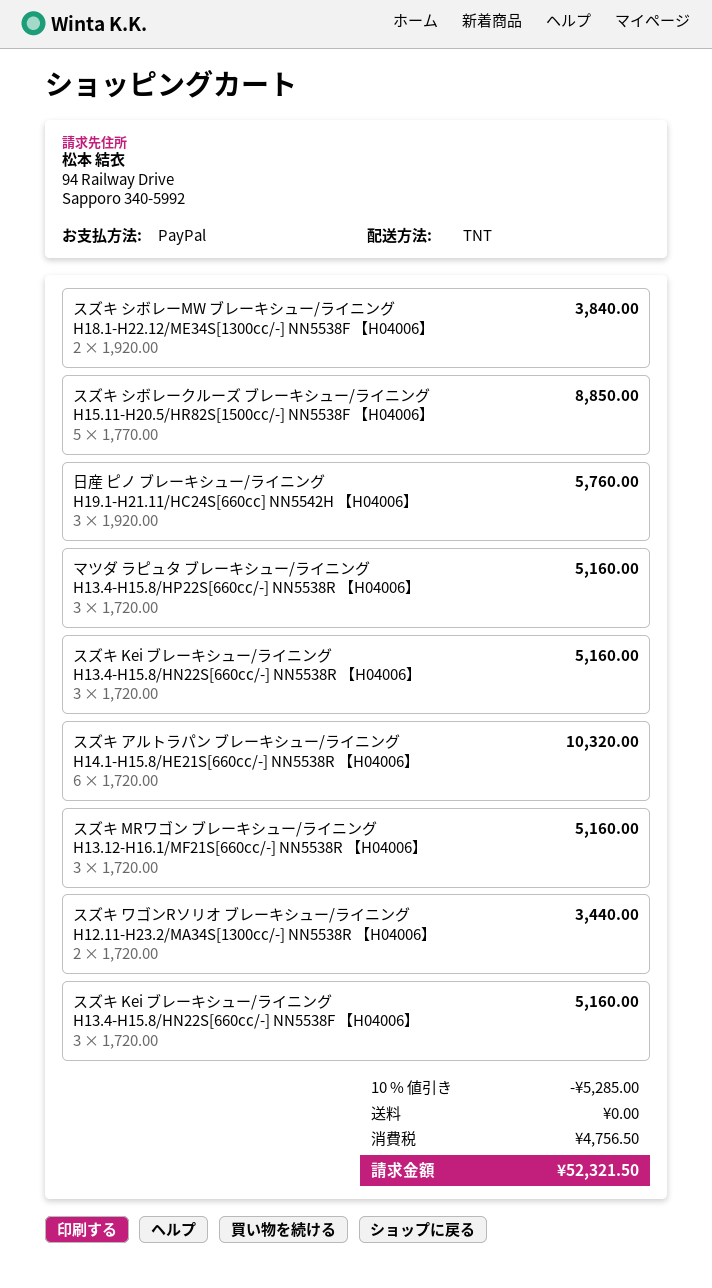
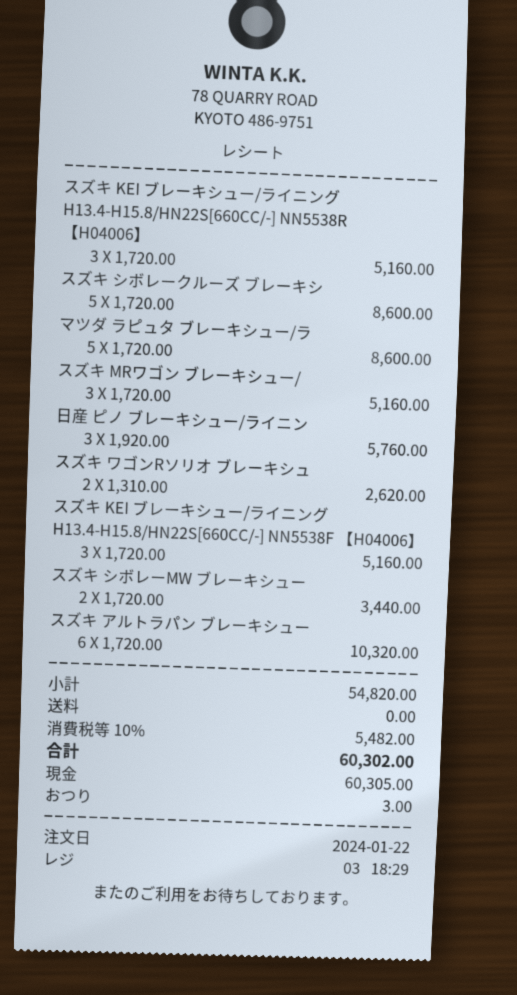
payment method: PayPal -> cash
スズキ シボレーMW ブレーキシュー/ライニング H18.1-H22.12/ME34S[1300cc/-] NN5538F 【H04006】: 2 x 1920.00 = 3840.00 -> 2 x 1720.00 = 3440.00
スズキ シボレークルーズ ブレーキシュー/ライニング H15.11-H20.5/HR82S[1500cc/-] NN5538F 【H04006】: 5 x 1770.00 = 8850.00 -> 5 x 1720.00 = 8600.00
マツダ ラピュタ ブレーキシュー/ライニング H13.4-H15.8/HP22S[660cc/-] NN5538R 【H04006】: 3 x 1720.00 = 5160.00 -> 5 x 1720.00 = 8600.00
スズキ ワゴンRソリオ ブレーキシュー/ライニング H12.11-H23.2/MA34S[1300cc/-] NN5538R 【H04006】: 2 x 1720.00 = 3440.00 -> 2 x 1310.00 = 2620.00
discount: 10% = 5285.00 -> none
tax: 4756.50 -> 5482.00
total: 52321.50 -> 60302.00

